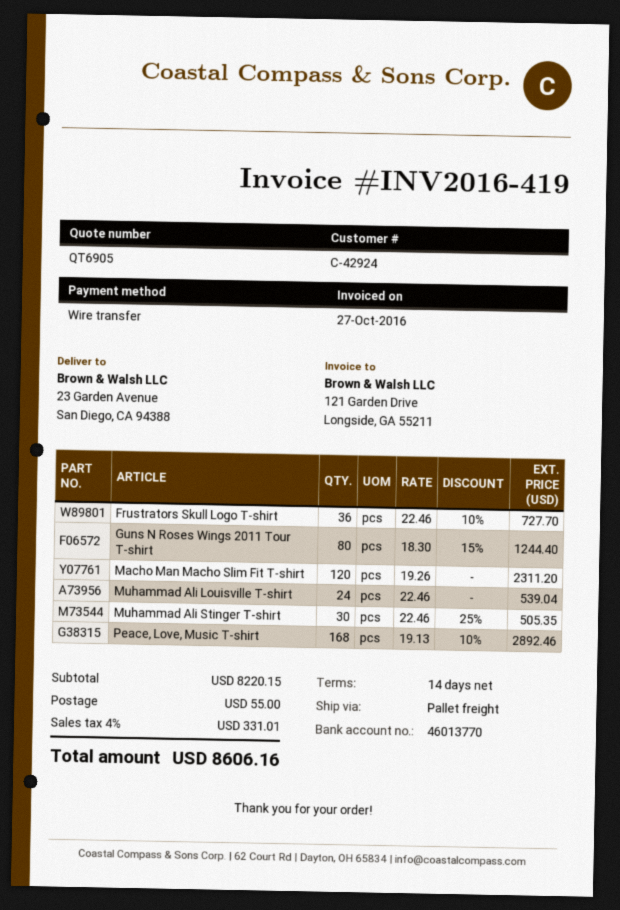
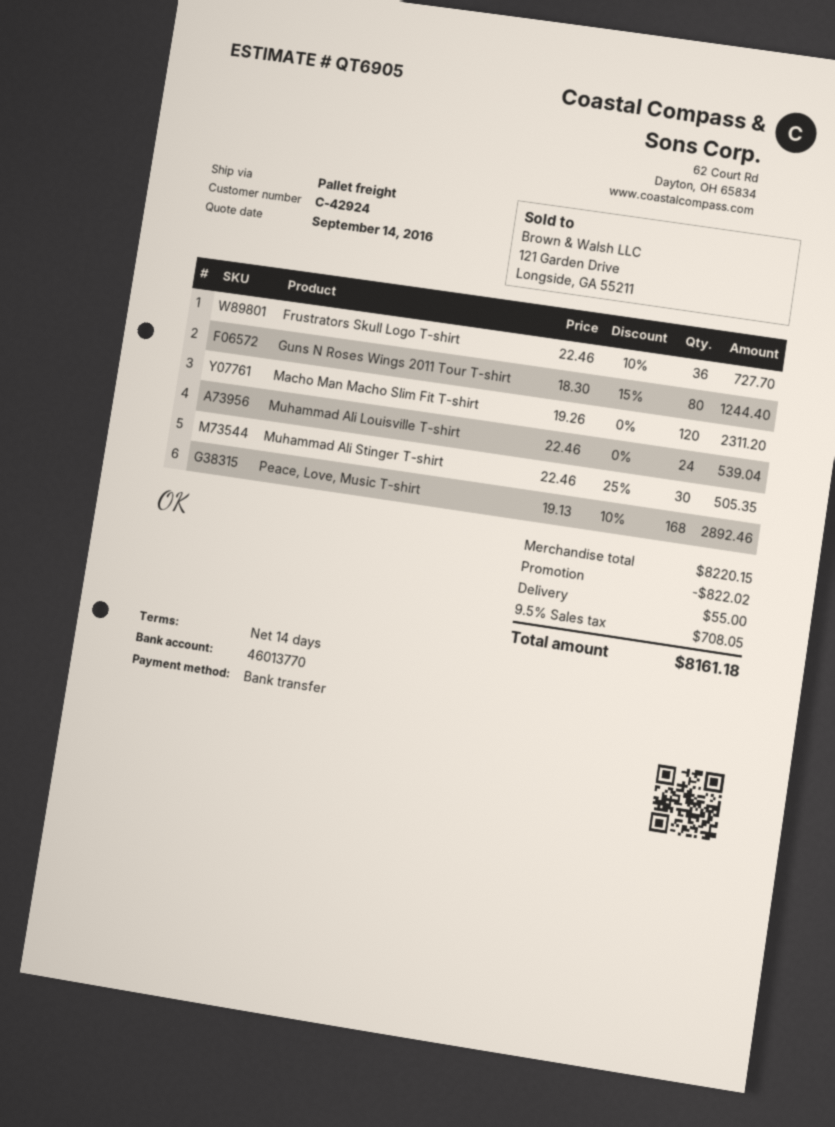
discount: none -> 822.02
tax: 4% = 331.01 -> 9.5% = 708.05
total: 8606.16 -> 8161.18

